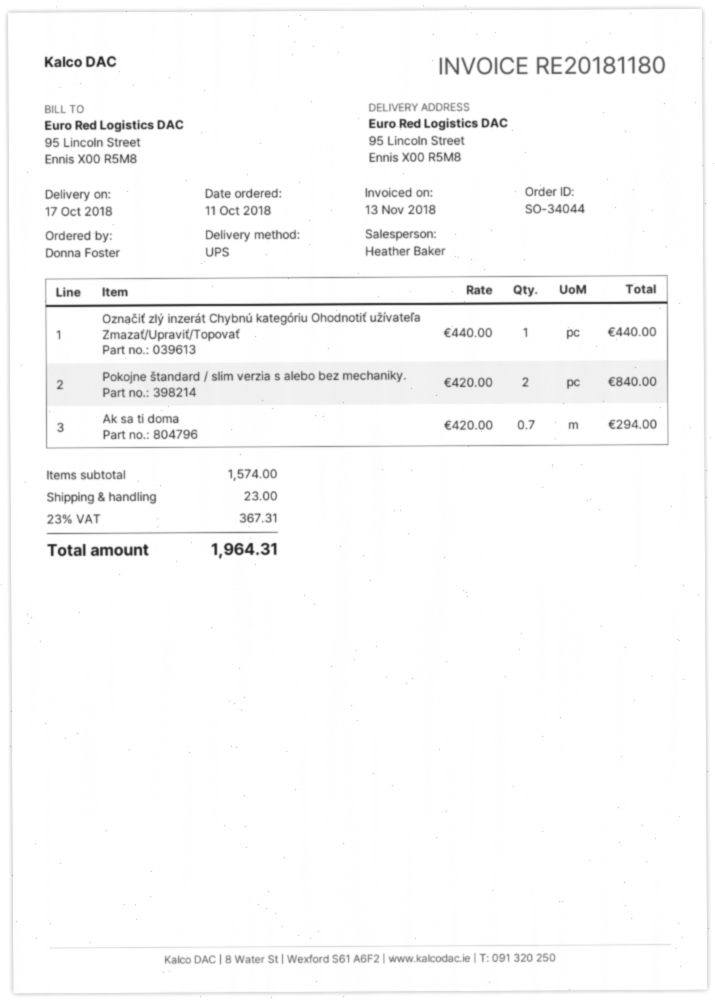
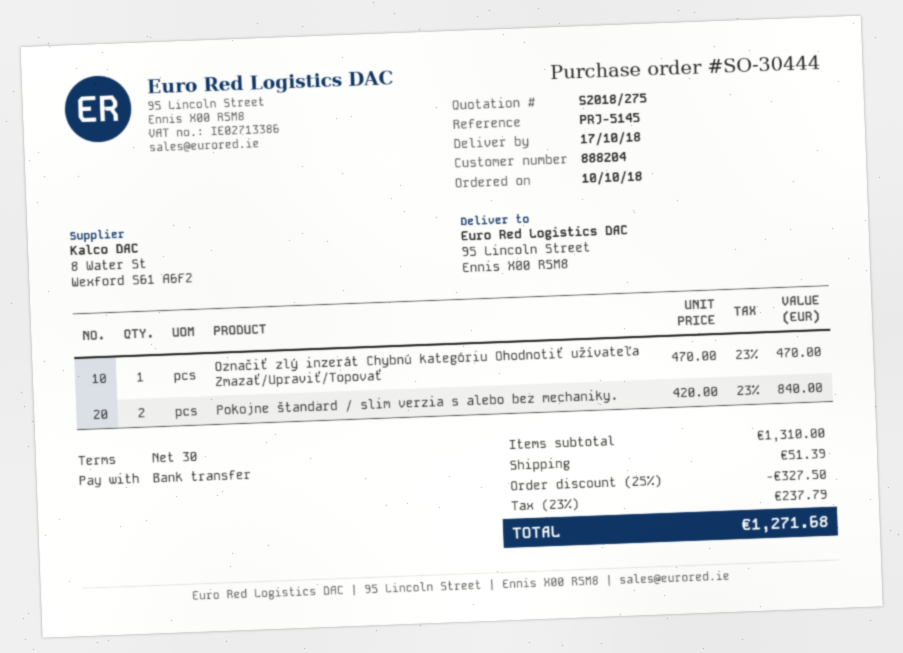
order number: SO-34044 -> SO-30444
order date: 2018-10-11 -> 2018-10-10
Označiť zlý inzerát Chybnú kategóriu Ohodnotiť užívateľa Zmazať/Upraviť/Topovať: 1 x 440.00 = 440.00 -> 1 x 470.00 = 470.00
Ak sa ti doma: 0.7 x 420.00 = 294.00 -> none
subtotal: 1574.00 -> 1310.00
discount: none -> 25% = 327.50
shipping: 23.00 -> 51.39
tax: 23% = 367.31 -> 23% = 237.79
total: 1964.31 -> 1271.68

